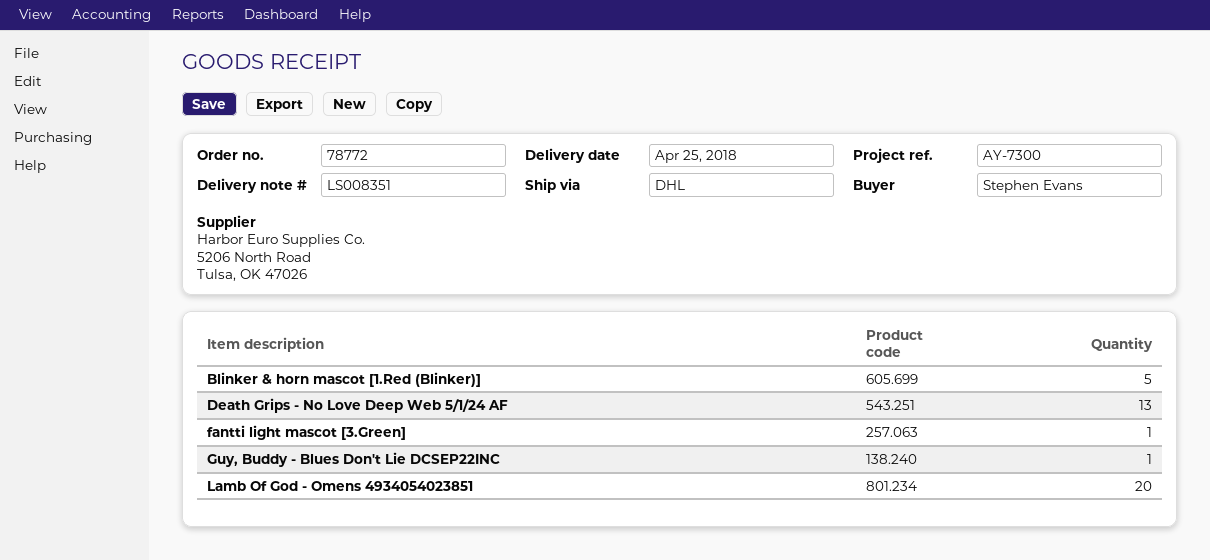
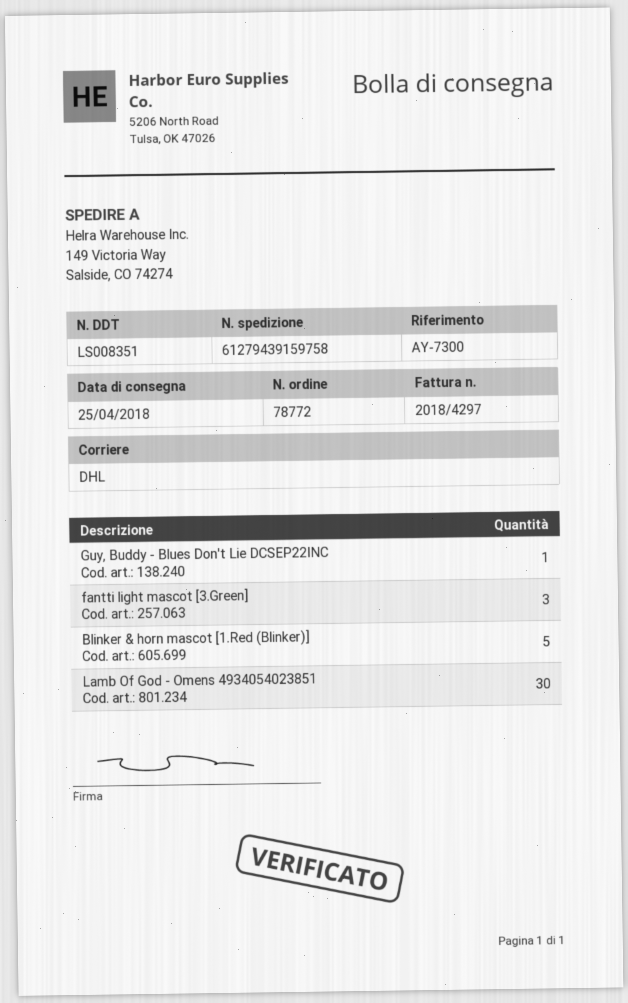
Death Grips - No Love Deep Web 5/1/24 AF: 13 -> none
fantti light mascot [3.Green]: 1 -> 3
Lamb Of God - Omens 4934054023851: 20 -> 30

